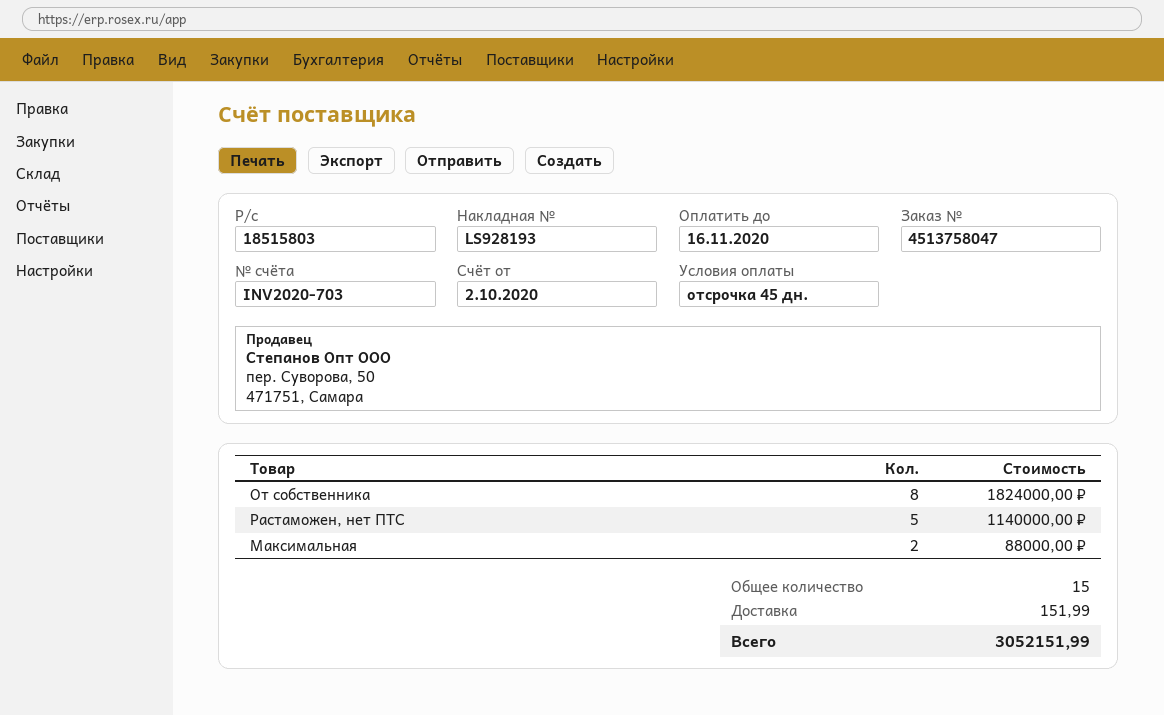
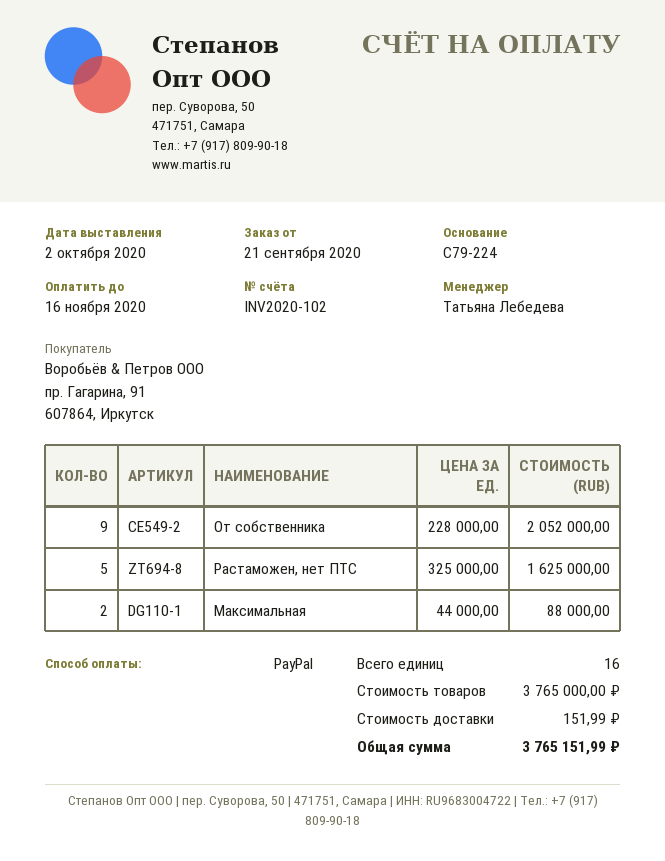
invoice number: INV2020-703 -> INV2020-102
От собственника: 8 for 1824000.00 -> 9 for 2052000.00
Растаможен, нет ПТС: 5 for 1140000.00 -> 5 for 1625000.00
total quantity: 15 -> 16
total: 3052151.99 -> 3765151.99

